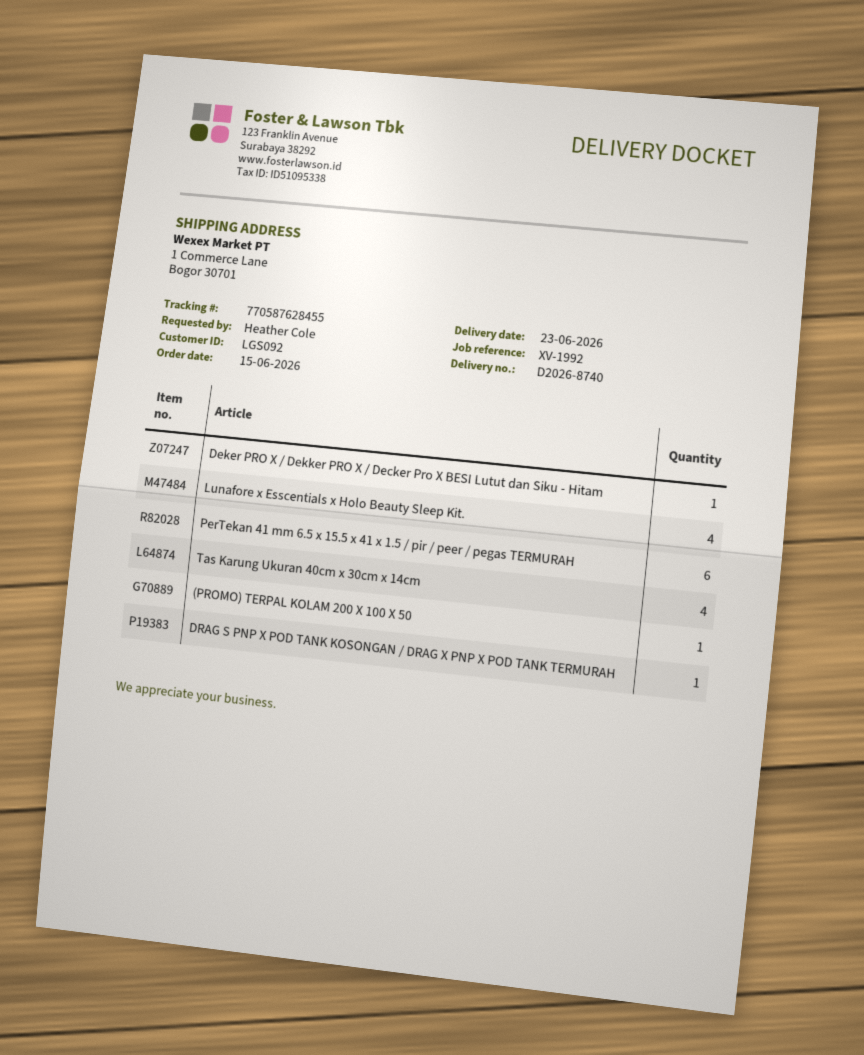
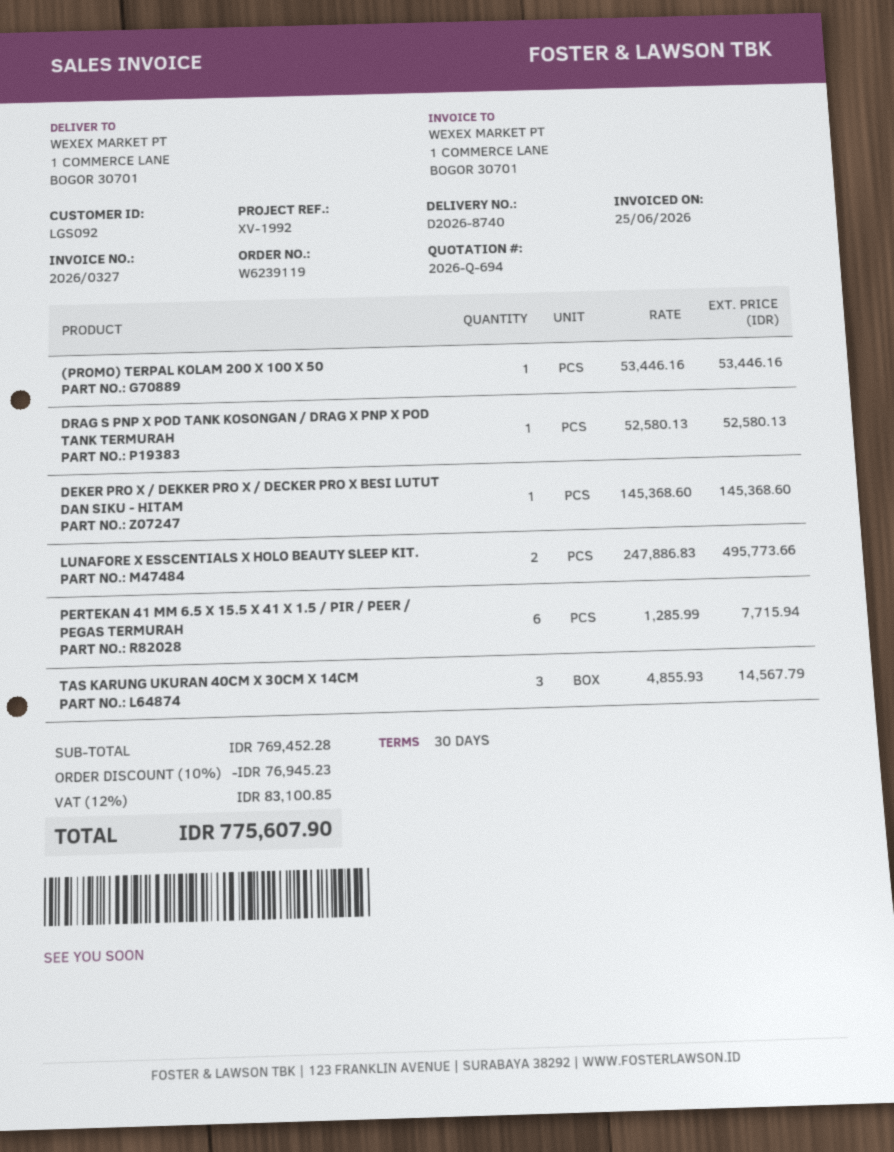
Lunafore x Esscentials x Holo Beauty Sleep Kit.: 4 -> 2
Tas Karung Ukuran 40cm x 30cm x 14cm: 4 -> 3

